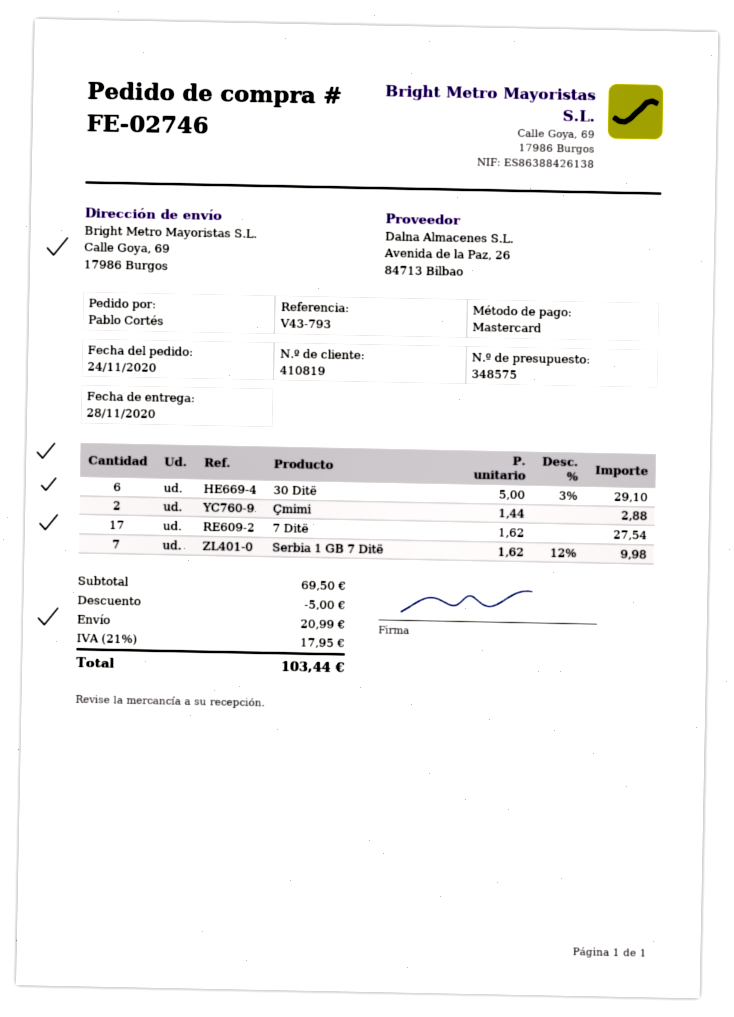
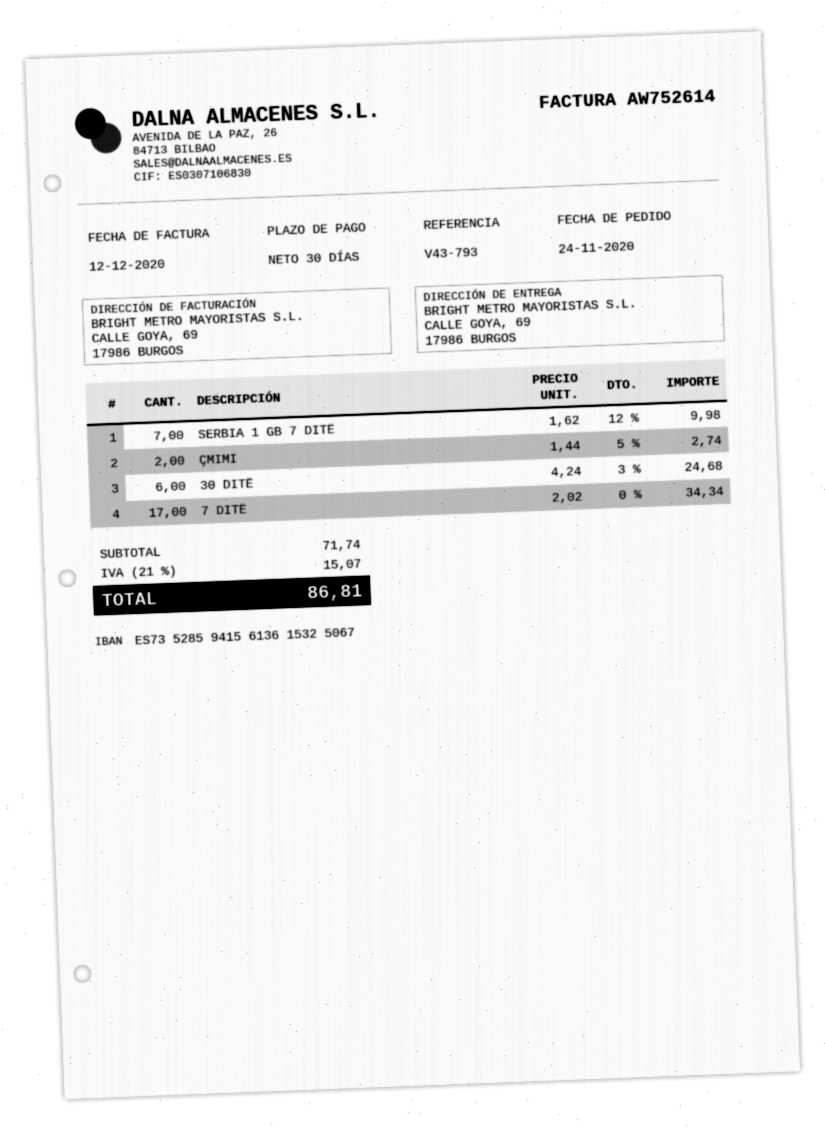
30 Ditë: 6 x 5.00 - 3% = 29.10 -> 6 x 4.24 - 3% = 24.68
Çmimi: 2 x 1.44 = 2.88 -> 2 x 1.44 - 5% = 2.74
7 Ditë: 17 x 1.62 = 27.54 -> 17 x 2.02 = 34.34
subtotal: 69.50 -> 71.74
discount: 5.00 -> none
shipping: 20.99 -> none
tax: 21% = 17.95 -> 21% = 15.07
total: 103.44 -> 86.81

